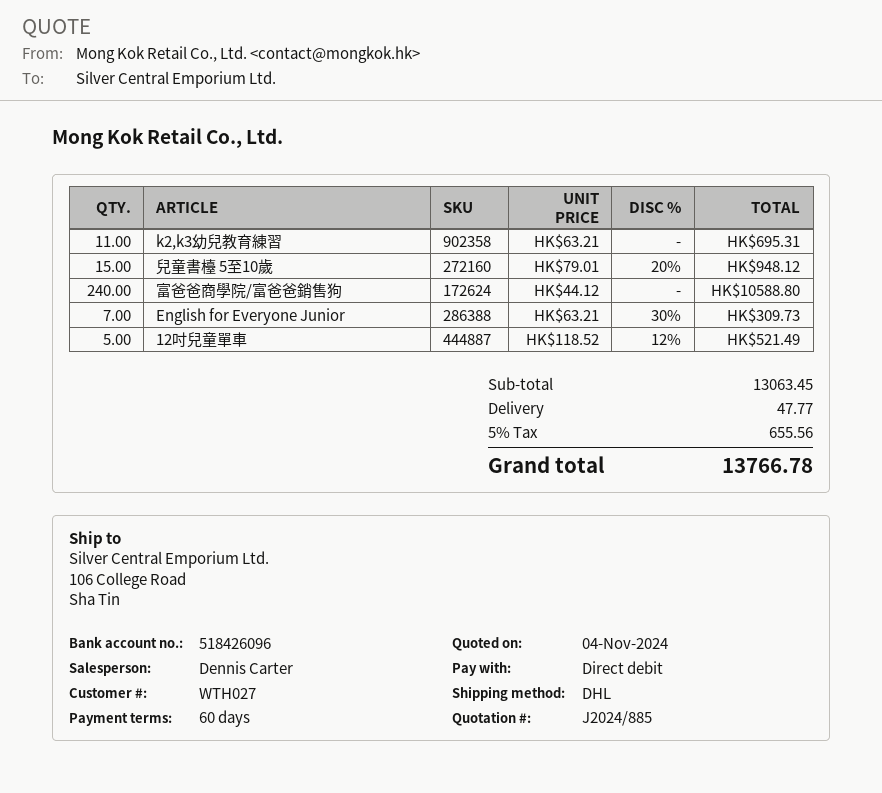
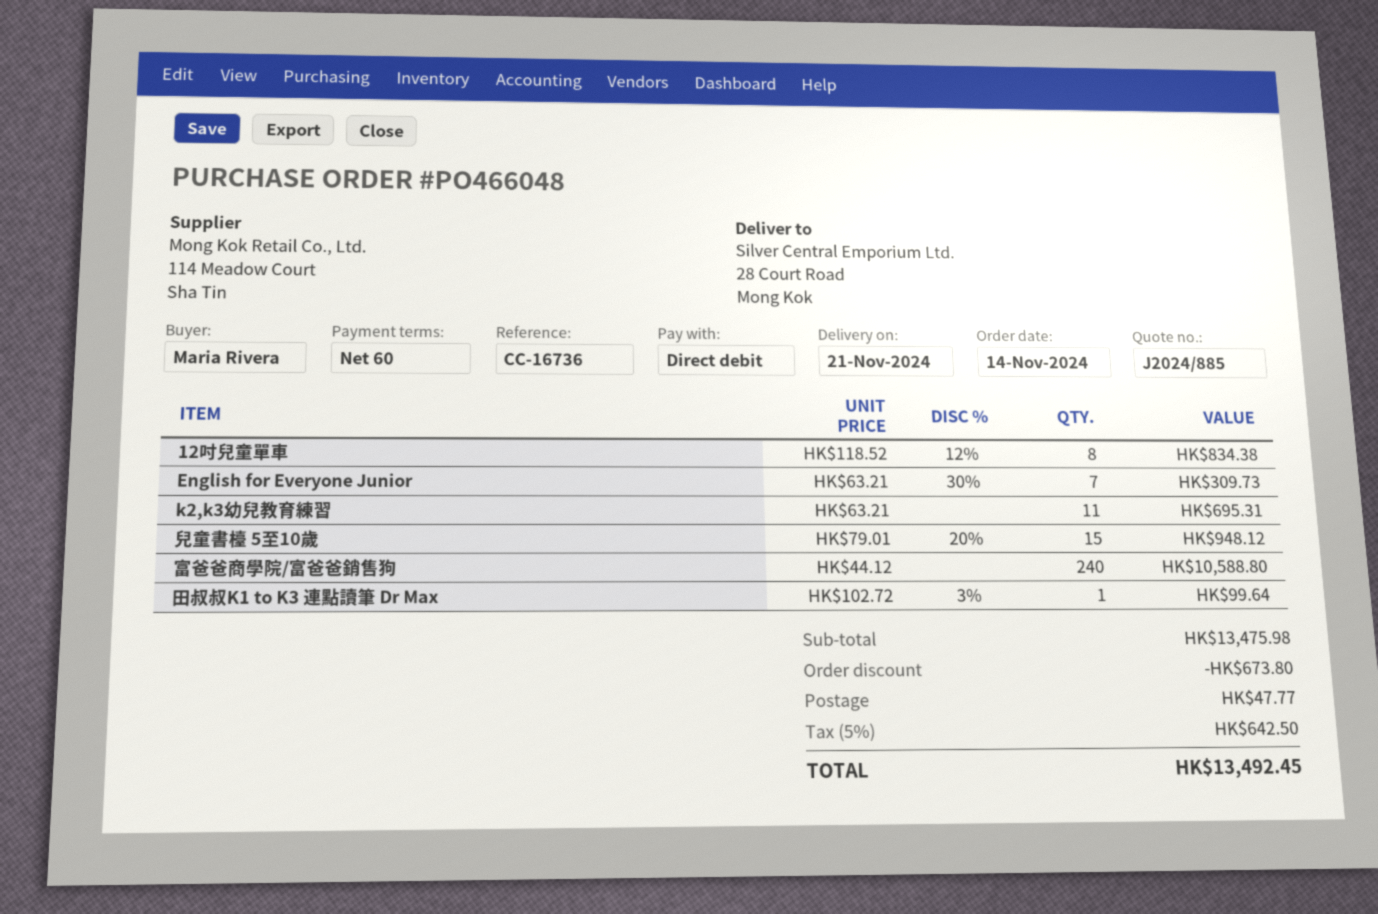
ship to: 106 College Road, Sha Tin -> 28 Court Road, Mong Kok
12吋兒童單車: 5 x 118.52 - 12% = 521.49 -> 8 x 118.52 - 12% = 834.38
田叔叔K1 to K3 連點讀筆 Dr Max: none -> 1 x 102.72 - 3% = 99.64
subtotal: 13063.45 -> 13475.98
discount: none -> 673.80
tax: 5% = 655.56 -> 5% = 642.50
total: 13766.78 -> 13492.45

